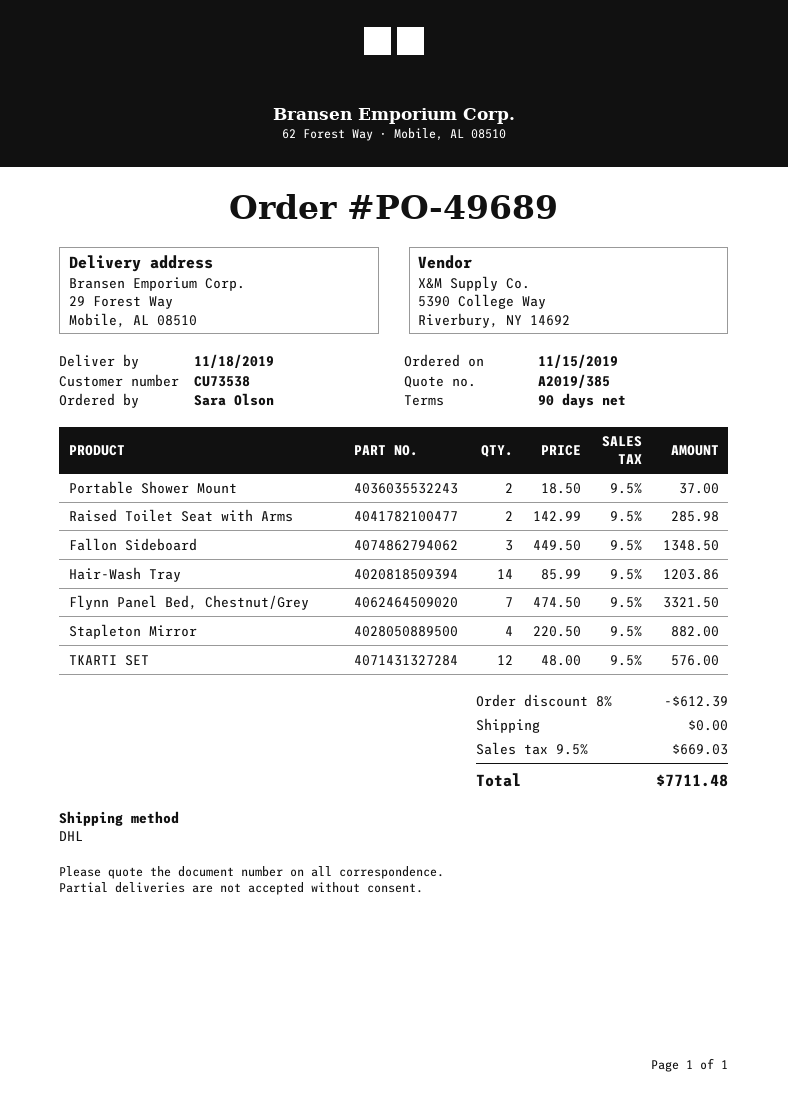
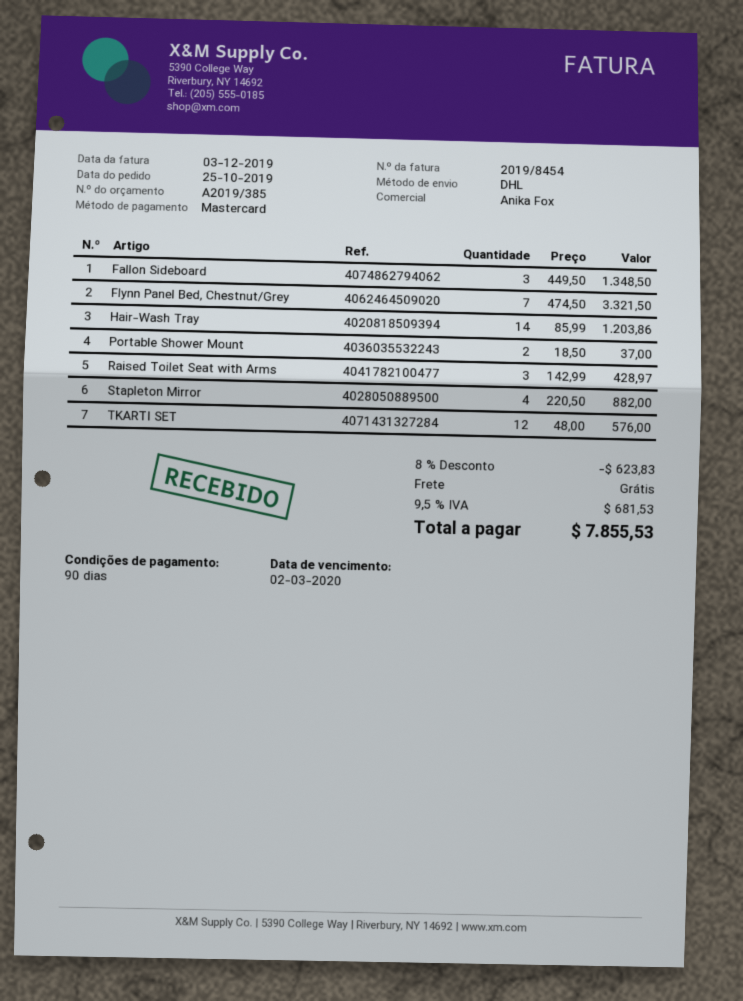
order date: 2019-11-15 -> 2019-10-25
Raised Toilet Seat with Arms: 2 x 142.99 = 285.98 -> 3 x 142.99 = 428.97
discount: 8% = 612.39 -> 8% = 623.83
tax: 9.5% = 669.03 -> 9.5% = 681.53
total: 7711.48 -> 7855.53

